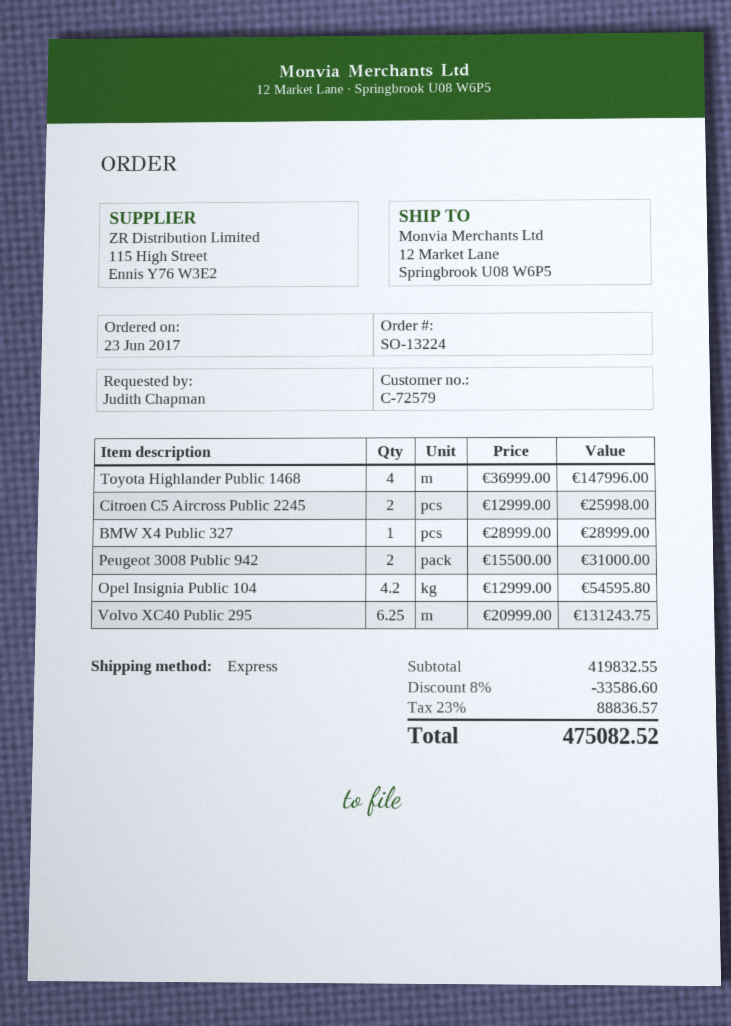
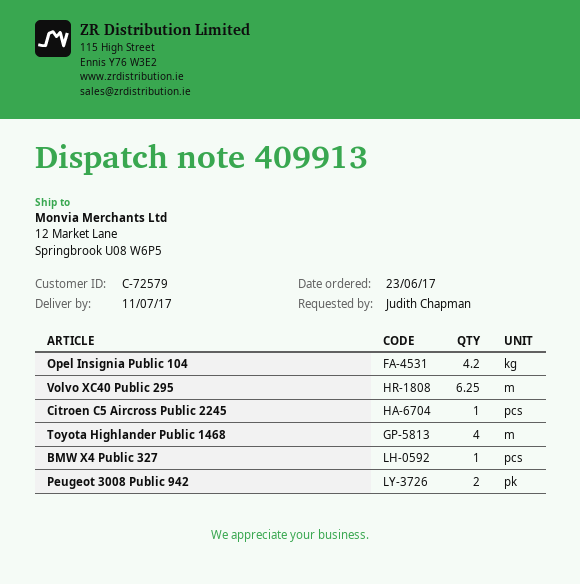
Citroen C5 Aircross Public 2245: 2 -> 1

